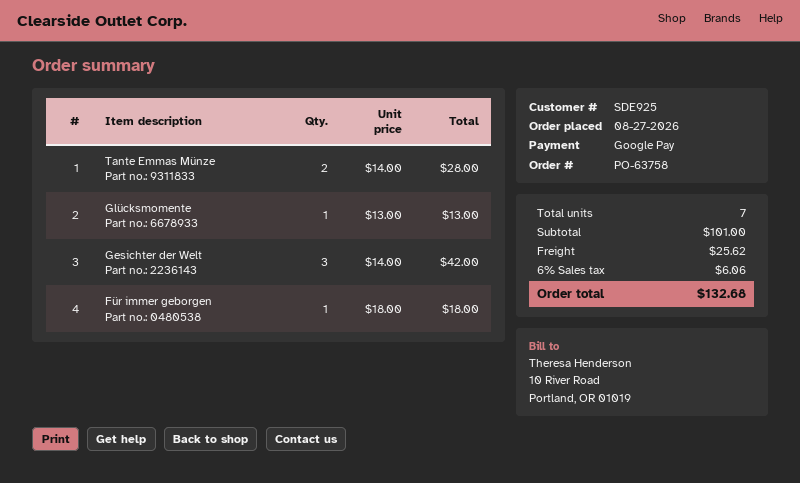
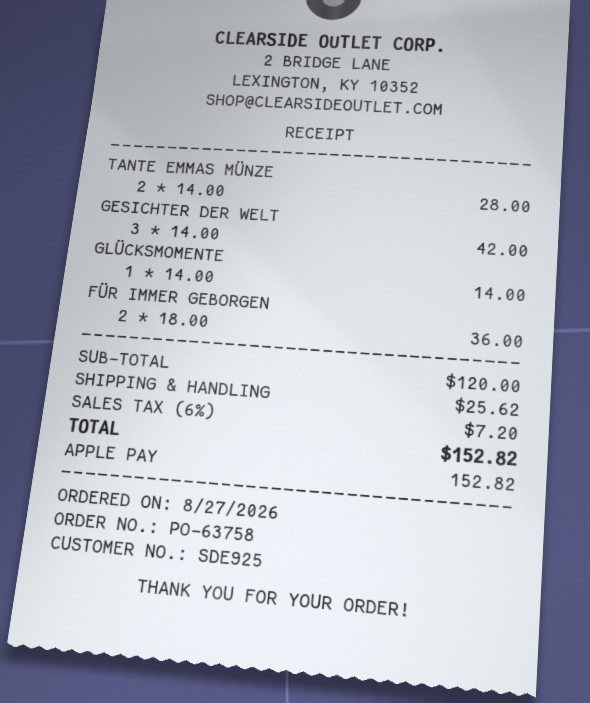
payment method: Google Pay -> Apple Pay
Glücksmomente: 1 x 13.00 = 13.00 -> 1 x 14.00 = 14.00
Für immer geborgen: 1 x 18.00 = 18.00 -> 2 x 18.00 = 36.00
subtotal: 101.00 -> 120.00
tax: 6% = 6.06 -> 6% = 7.20
total: 132.68 -> 152.82

